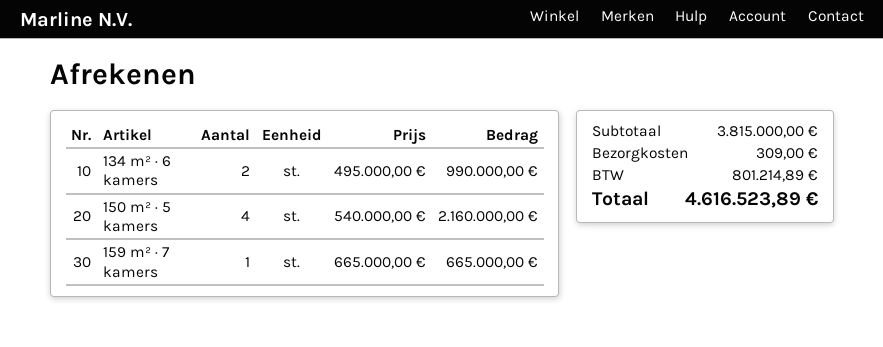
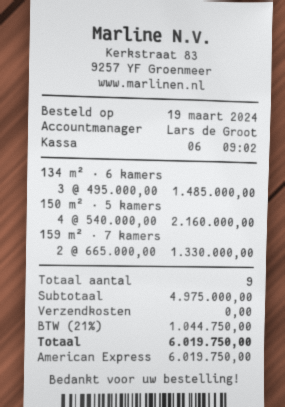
134 m² · 6 kamers: 2 x 495000.00 = 990000.00 -> 3 x 495000.00 = 1485000.00
159 m² · 7 kamers: 1 x 665000.00 = 665000.00 -> 2 x 665000.00 = 1330000.00
subtotal: 3815000.00 -> 4975000.00
shipping: 309.00 -> 0.00
tax: 801214.89 -> 1044750.00
total: 4616523.89 -> 6019750.00

